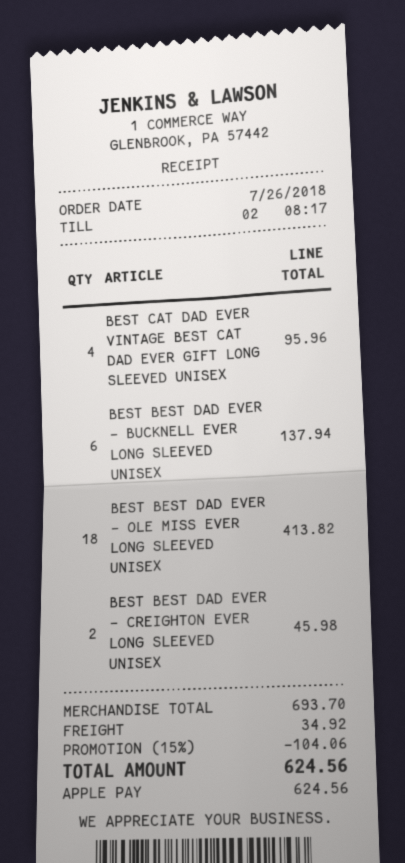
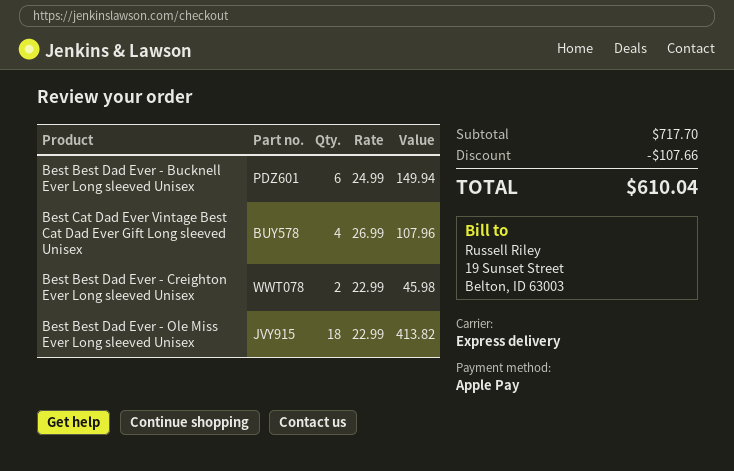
BEST CAT DAD EVER VINTAGE BEST CAT DAD EVER GIFT LONG SLEEVED UNISEX: 4 for 95.96 -> 4 for 107.96
BEST BEST DAD EVER - BUCKNELL EVER LONG SLEEVED UNISEX: 6 for 137.94 -> 6 for 149.94
subtotal: 693.70 -> 717.70
discount: 104.06 -> 107.66
shipping: 34.92 -> none
total: 624.56 -> 610.04

